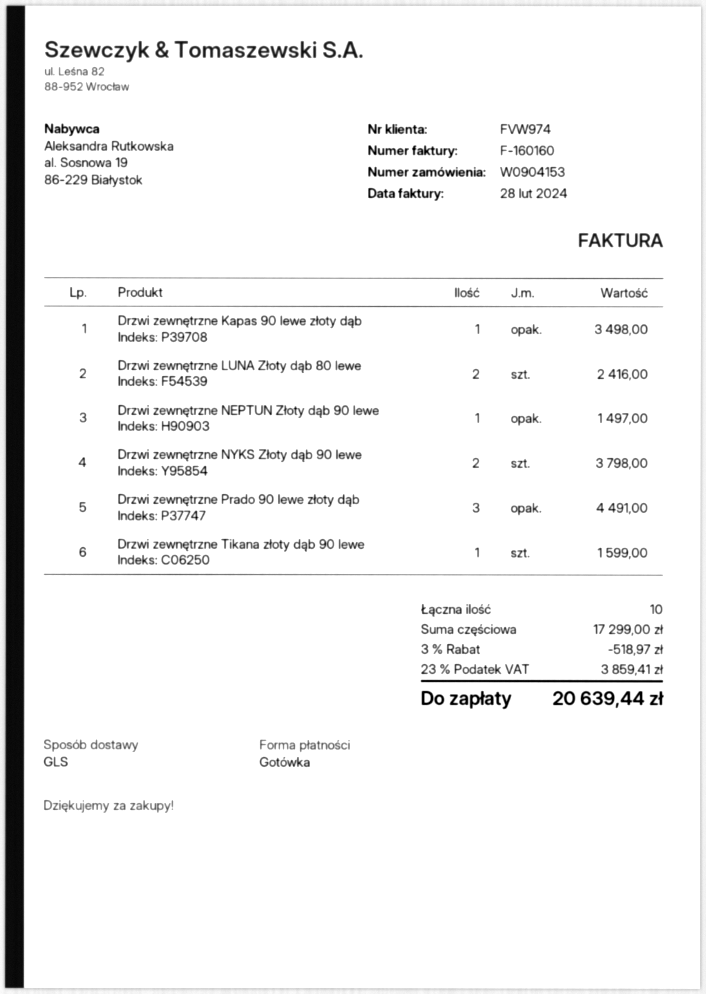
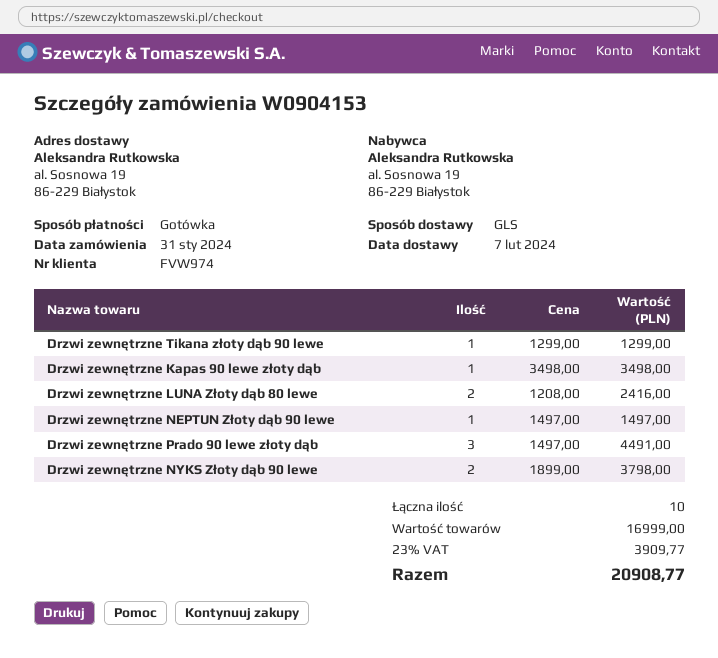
Drzwi zewnętrzne Tikana złoty dąb 90 lewe: 1 for 1599.00 -> 1 for 1299.00
subtotal: 17299.00 -> 16999.00
discount: 3% = 518.97 -> none
tax: 23% = 3859.41 -> 23% = 3909.77
total: 20639.44 -> 20908.77

